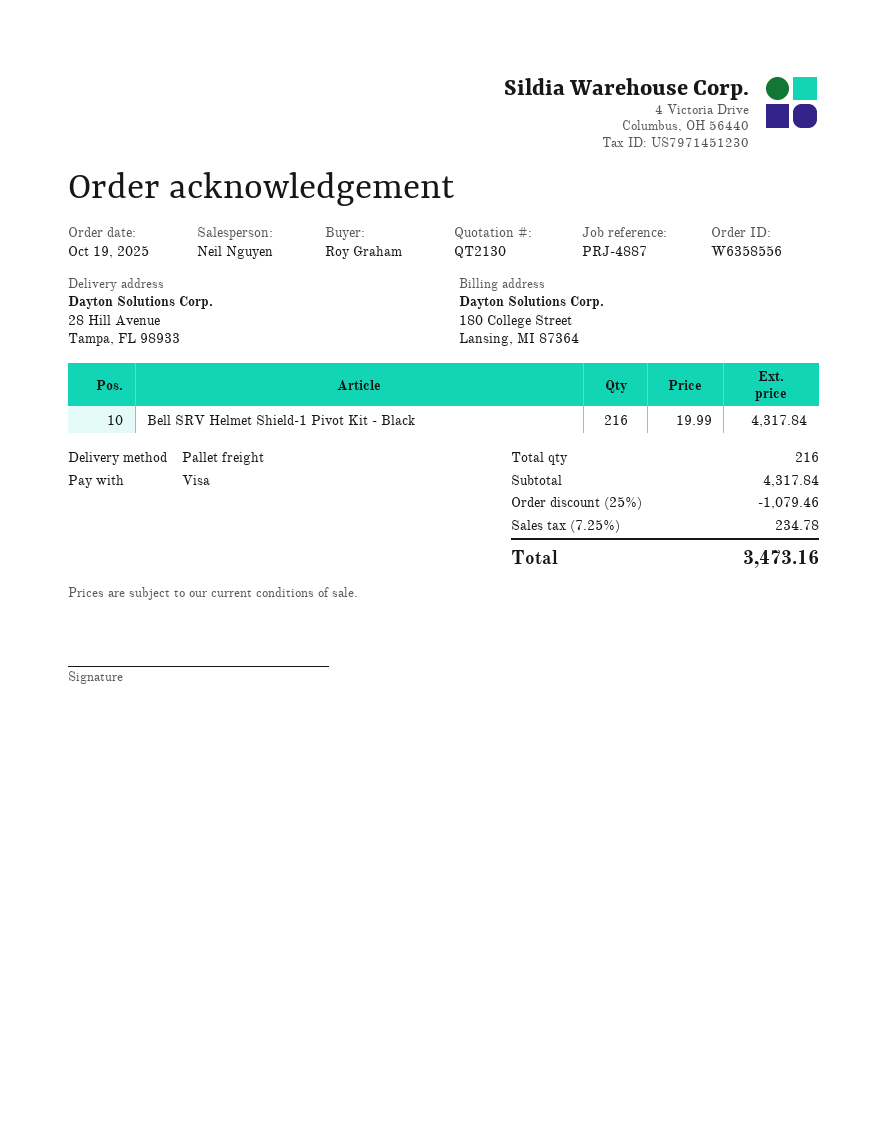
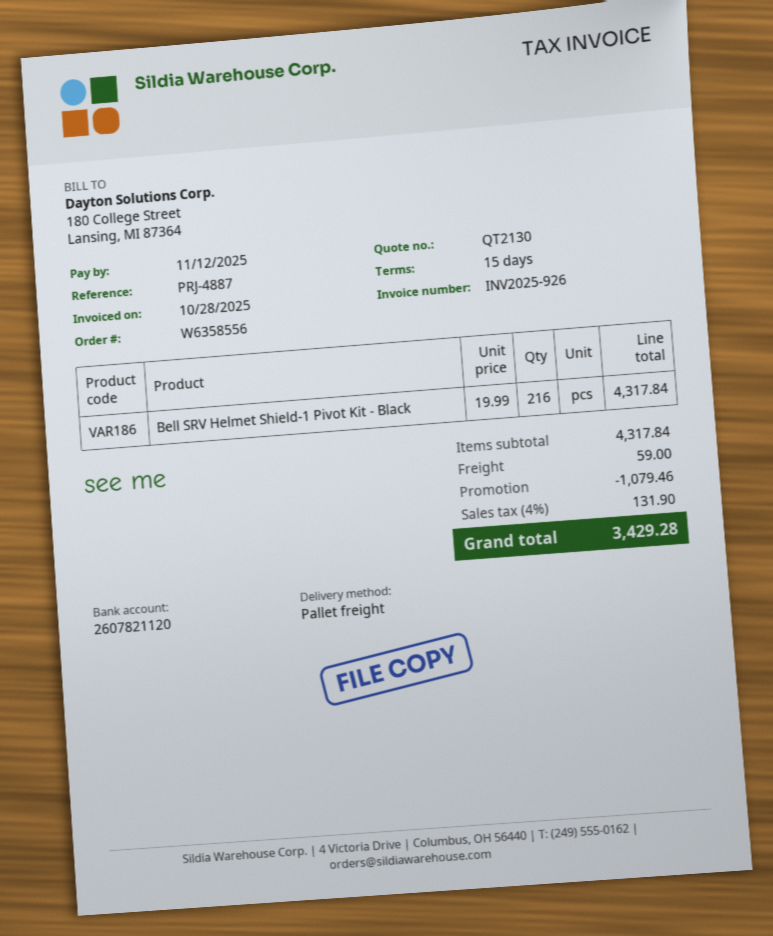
shipping: none -> 59.00
tax: 7.25% = 234.78 -> 4% = 131.90
total: 3473.16 -> 3429.28

